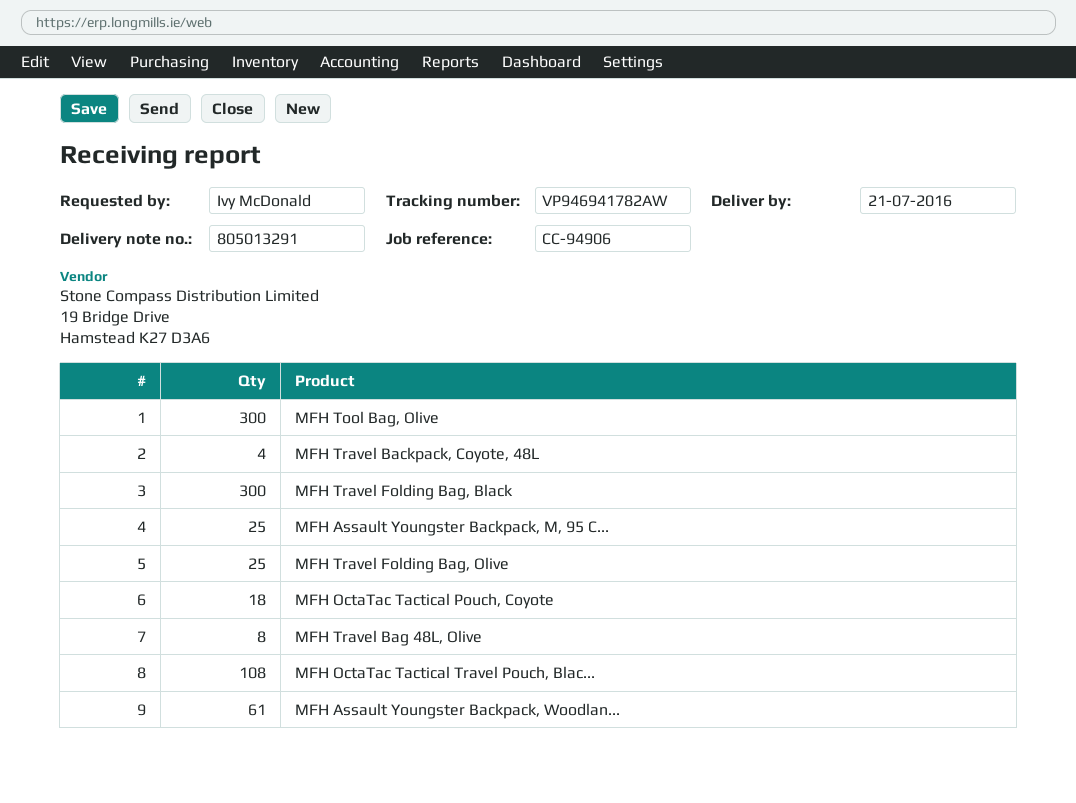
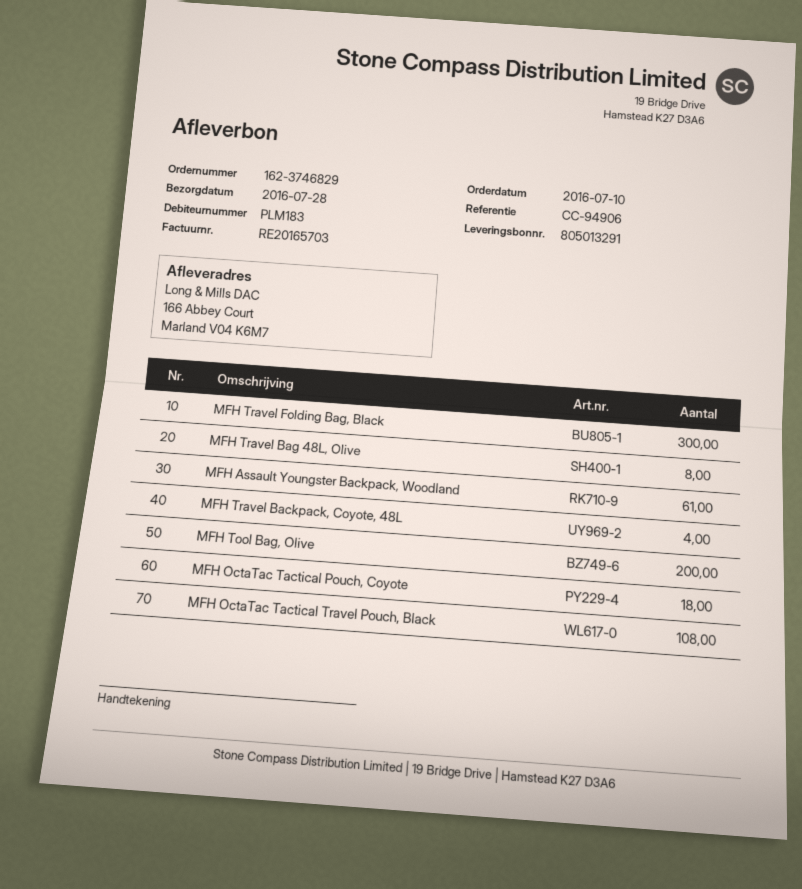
delivery date: 2016-07-21 -> 2016-07-28
MFH Tool Bag, Olive: 300 -> 200
MFH Assault Youngster Backpack, M, 95 C...: 25 -> none
MFH Travel Folding Bag, Olive: 25 -> none

